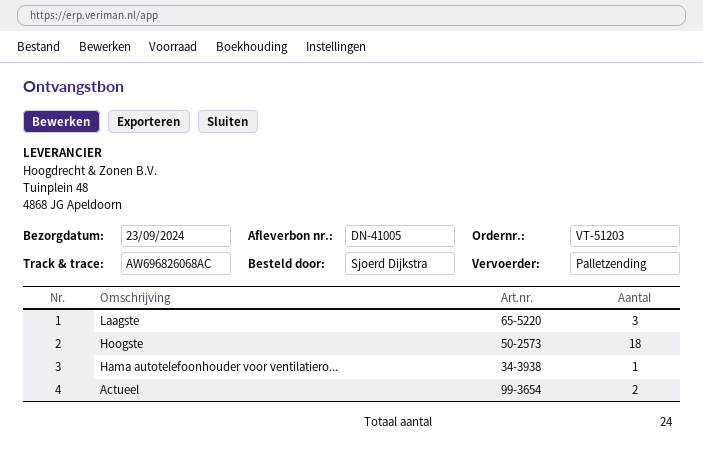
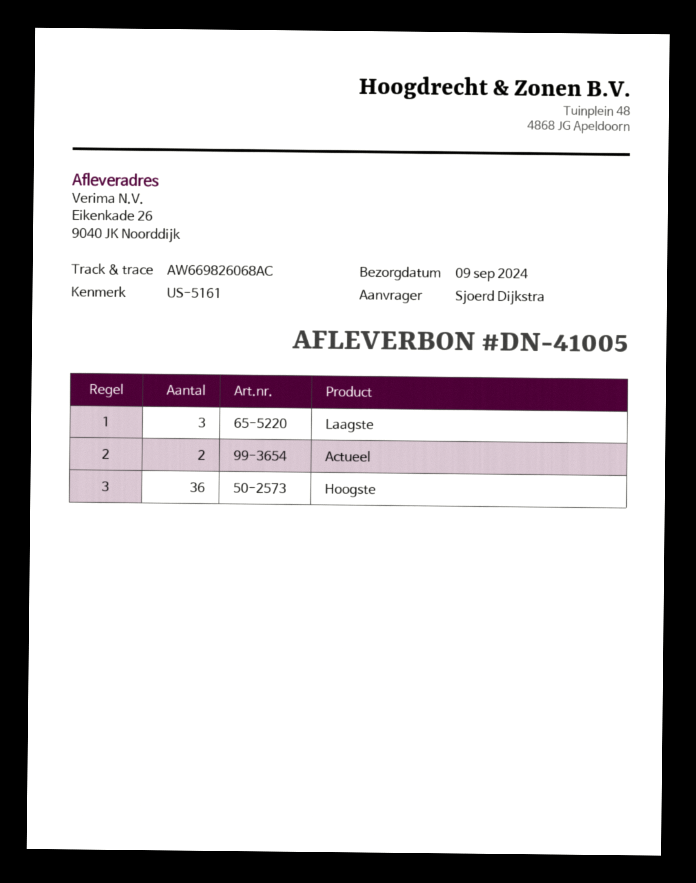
delivery date: 2024-09-23 -> 2024-09-09
tracking number: AW696826068AC -> AW669826068AC
Hoogste: 18 -> 36
Hama autotelefoonhouder voor ventilatiero...: 1 -> none

